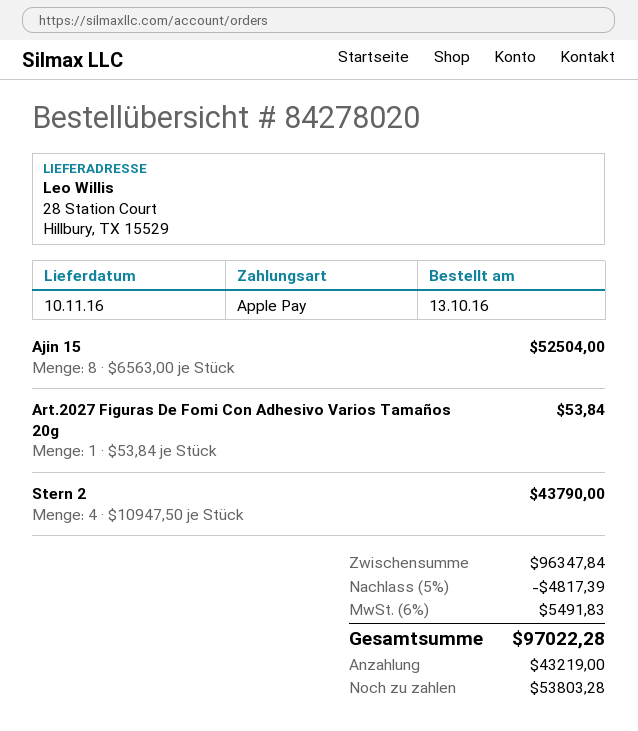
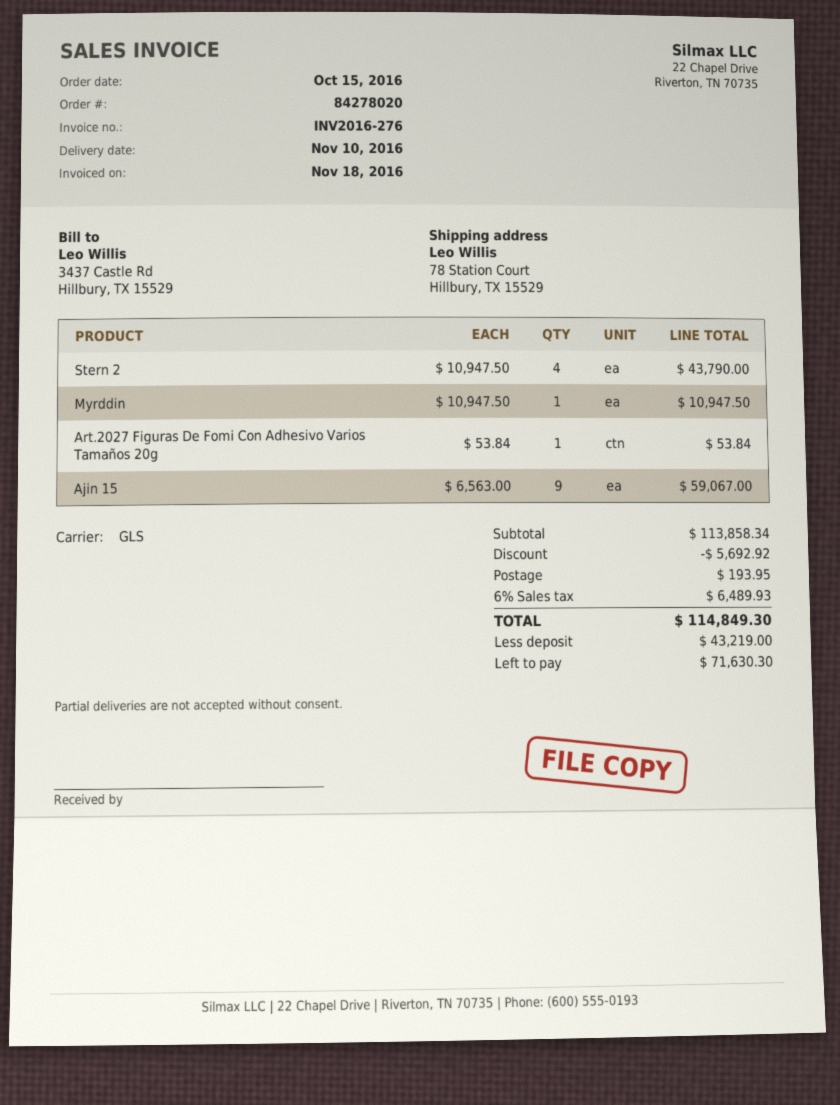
order date: 2016-10-13 -> 2016-10-15
ship to: 28 Station Court, Hillbury, TX 15529 -> 78 Station Court, Hillbury, TX 15529
Ajin 15: 8 x 6563.00 = 52504.00 -> 9 x 6563.00 = 59067.00
Myrddin: none -> 1 x 10947.50 = 10947.50
subtotal: 96347.84 -> 113858.34
discount: 4817.39 -> 5692.92
shipping: none -> 193.95
tax: 6% = 5491.83 -> 6% = 6489.93
total: 97022.28 -> 114849.30
balance: 53803.28 -> 71630.30

